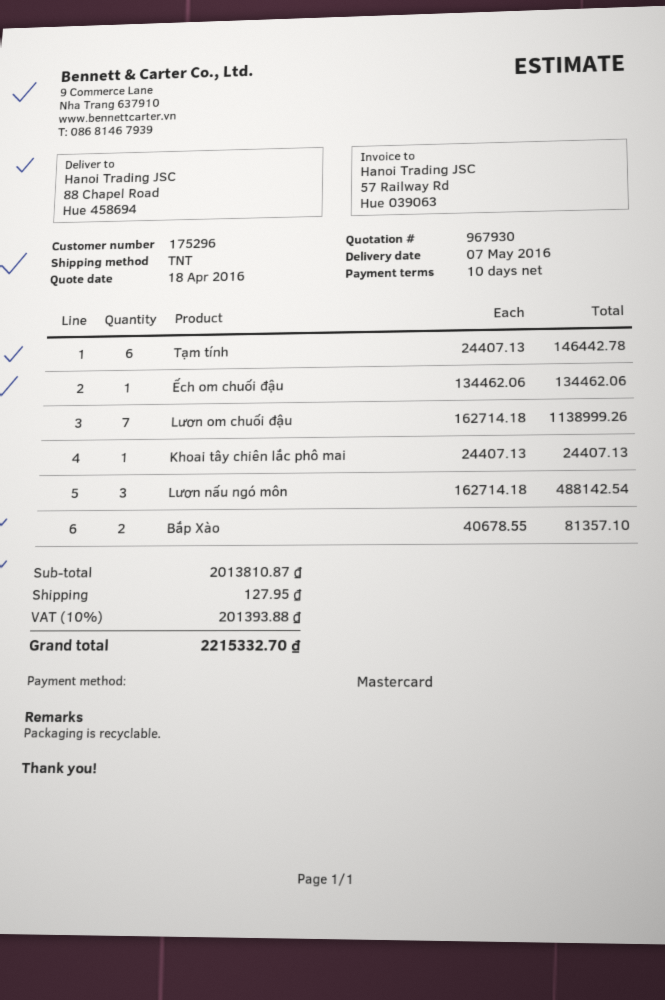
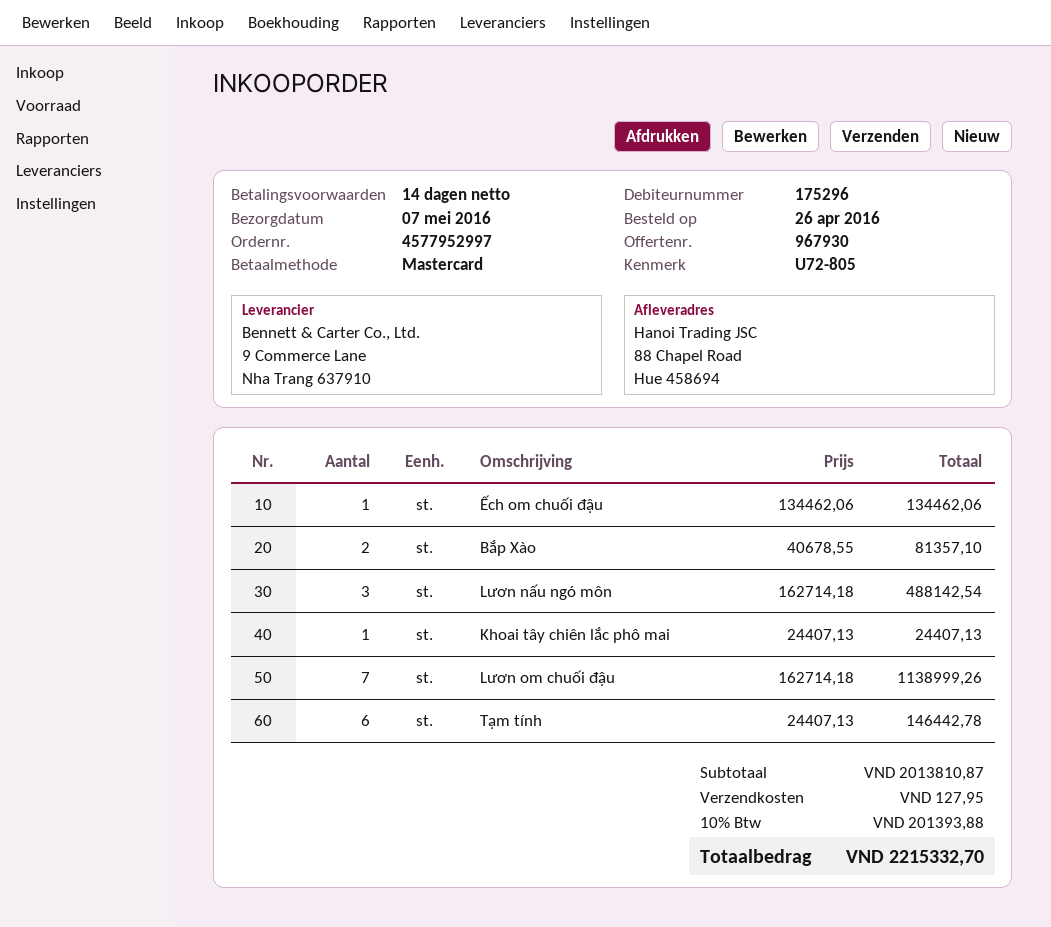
payment terms: 10 days -> 14 days

